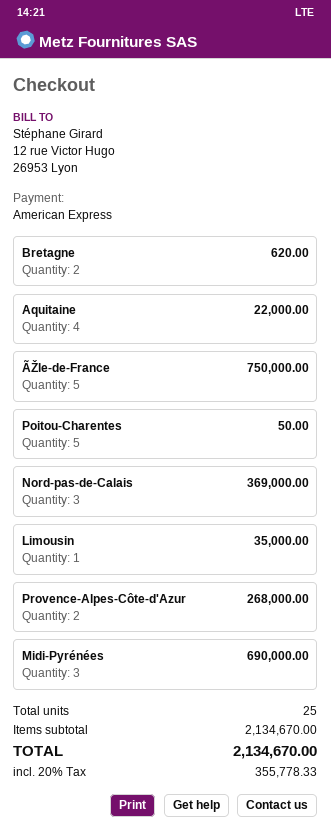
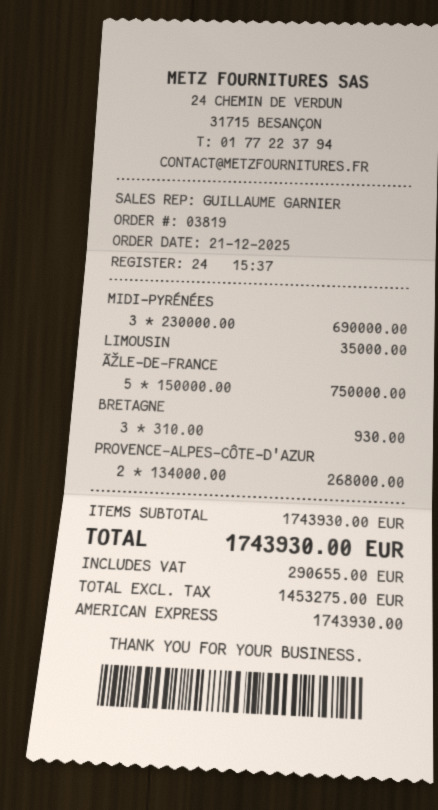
Bretagne: 2 for 620.00 -> 3 for 930.00
Aquitaine: 4 for 22000.00 -> none
Poitou-Charentes: 5 for 50.00 -> none
Nord-pas-de-Calais: 3 for 369000.00 -> none
subtotal: 2134670.00 -> 1743930.00
tax: 355778.33 -> 290655.00
total: 2134670.00 -> 1743930.00

